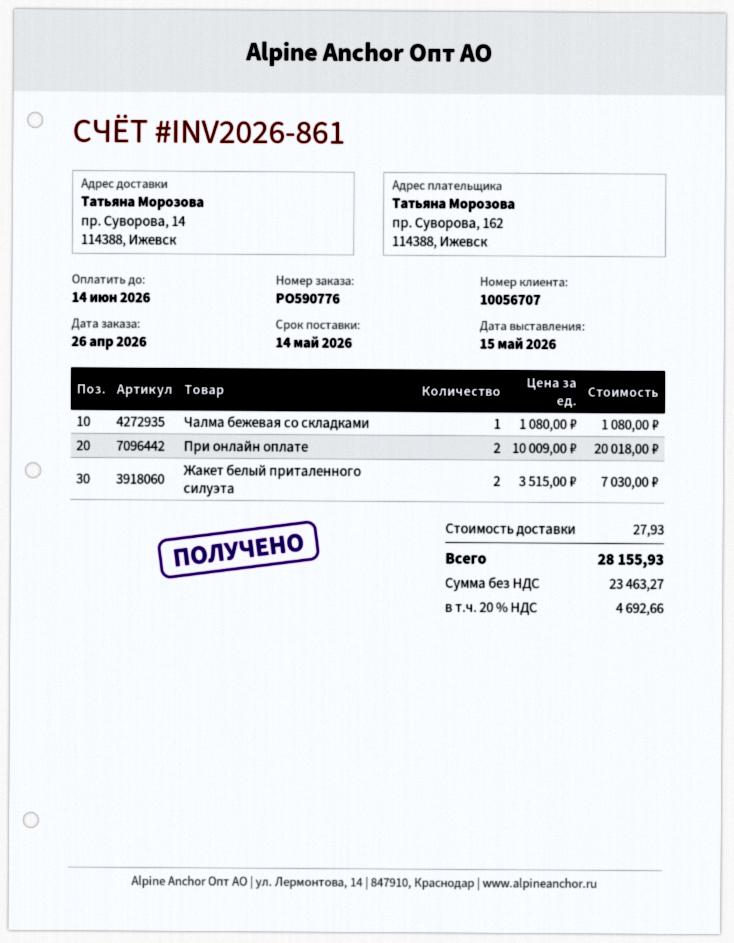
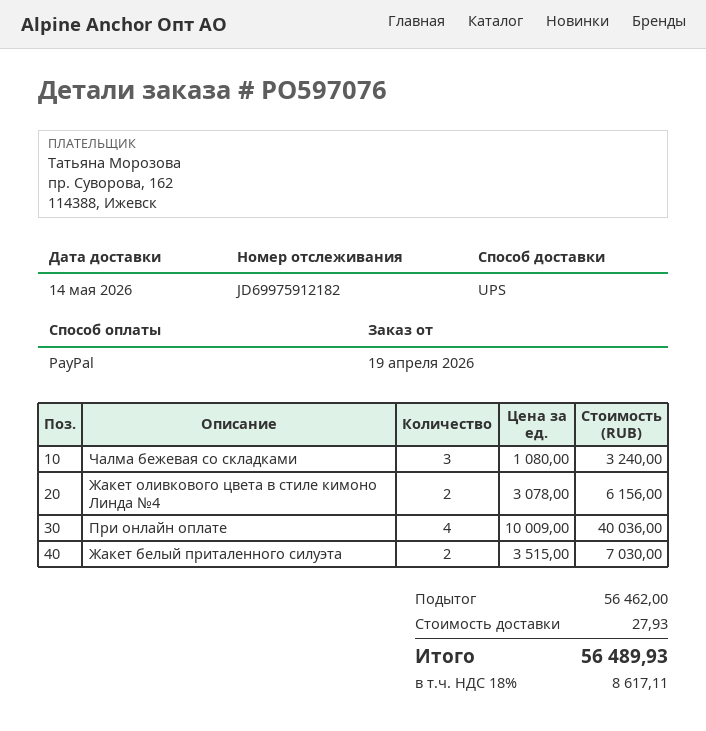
order number: PO590776 -> PO597076
order date: 2026-04-26 -> 2026-04-19
Чалма бежевая со складками: 1 x 1080.00 = 1080.00 -> 3 x 1080.00 = 3240.00
При онлайн оплате: 2 x 10009.00 = 20018.00 -> 4 x 10009.00 = 40036.00
Жакет оливкового цвета в стиле кимоно Линда №4: none -> 2 x 3078.00 = 6156.00
tax: 20% = 4692.66 -> 18% = 8617.11
total: 28155.93 -> 56489.93

